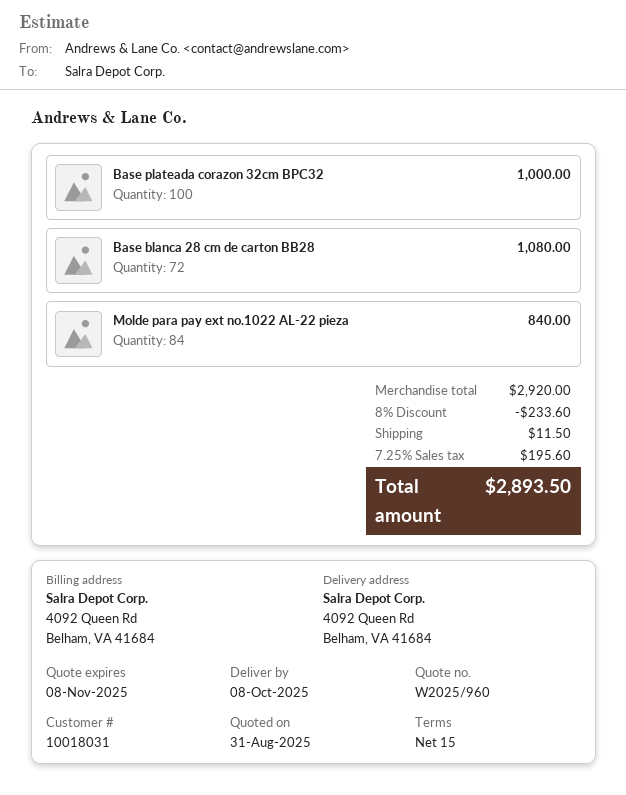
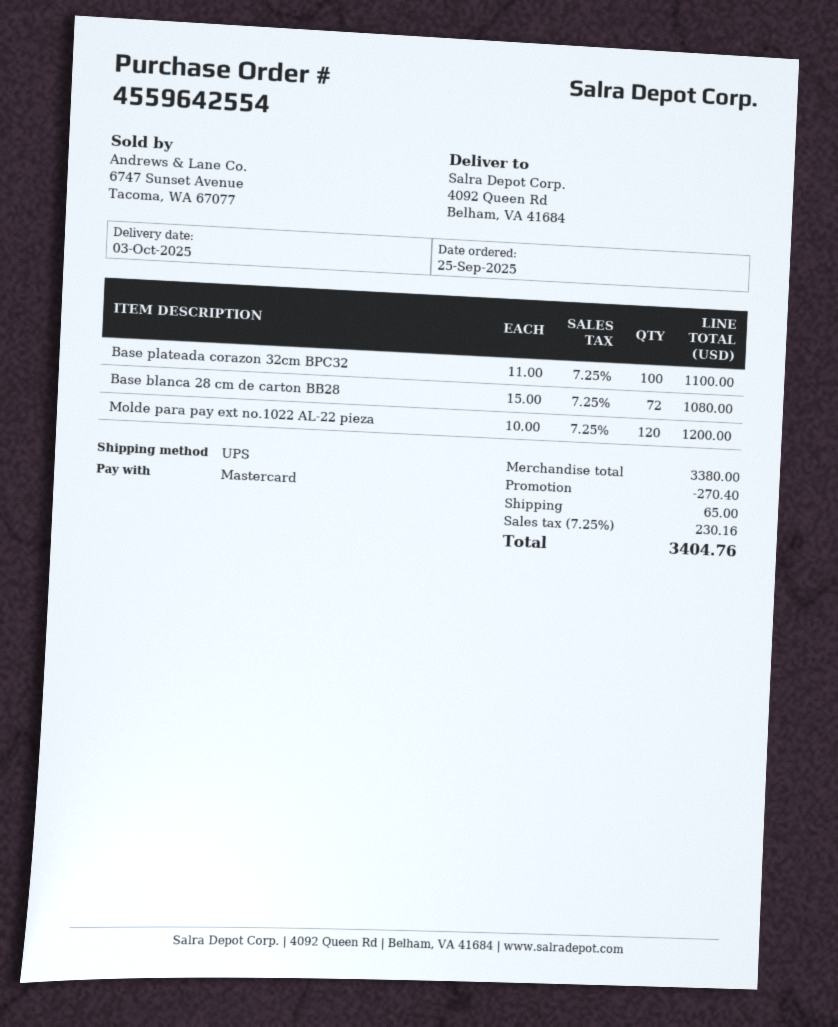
delivery date: 2025-10-08 -> 2025-10-03
Base plateada corazon 32cm BPC32: 100 for 1000.00 -> 100 for 1100.00
Molde para pay ext no.1022 AL-22 pieza: 84 for 840.00 -> 120 for 1200.00
subtotal: 2920.00 -> 3380.00
discount: 233.60 -> 270.40
shipping: 11.50 -> 65.00
tax: 7.25% = 195.60 -> 7.25% = 230.16
total: 2893.50 -> 3404.76

